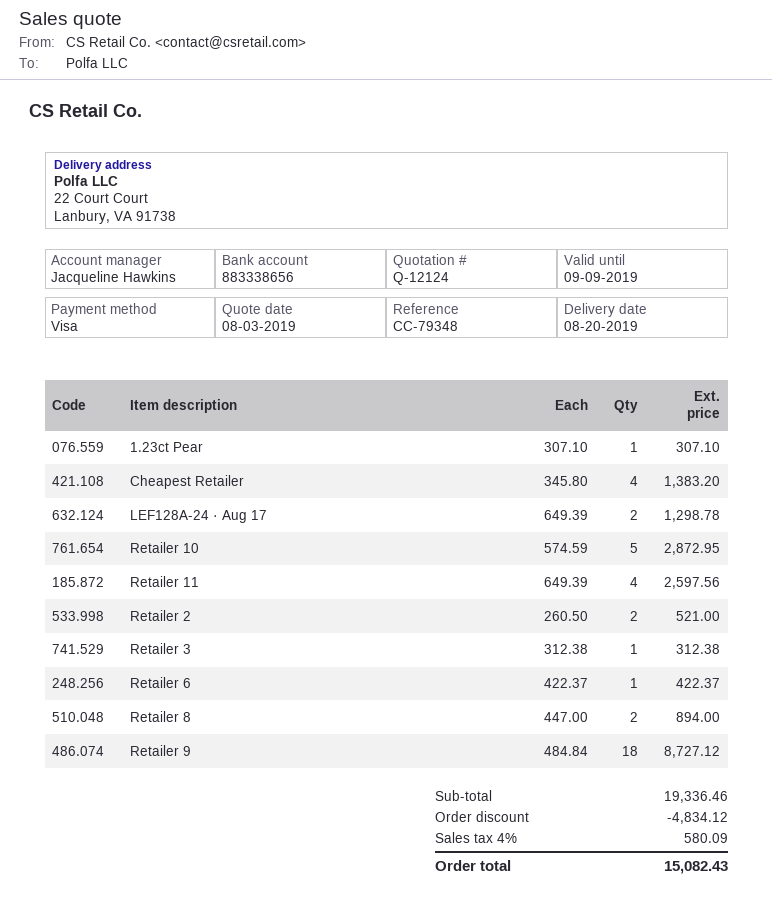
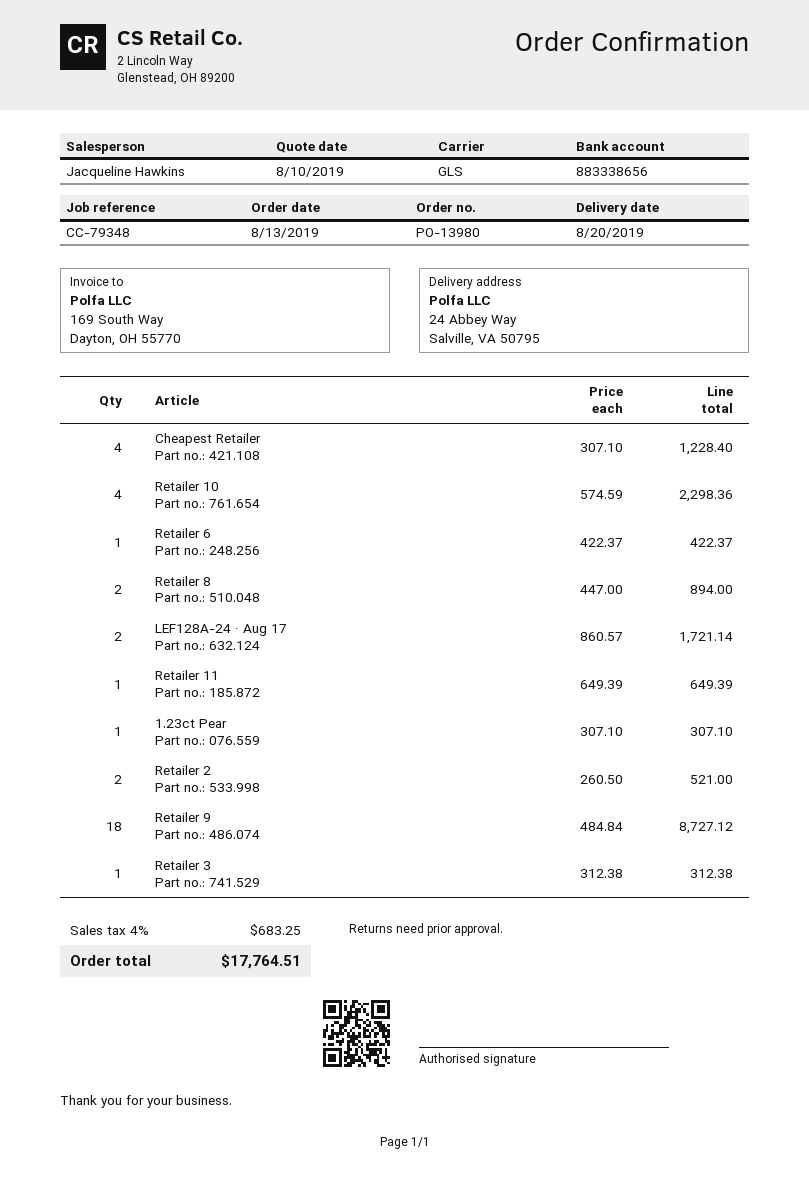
quote date: 2019-08-03 -> 2019-08-10
ship to: 22 Court Court, Lanbury, VA 91738 -> 24 Abbey Way, Salville, VA 50795
Cheapest Retailer: 4 x 345.80 = 1383.20 -> 4 x 307.10 = 1228.40
LEF128A-24 · Aug 17: 2 x 649.39 = 1298.78 -> 2 x 860.57 = 1721.14
Retailer 10: 5 x 574.59 = 2872.95 -> 4 x 574.59 = 2298.36
Retailer 11: 4 x 649.39 = 2597.56 -> 1 x 649.39 = 649.39
discount: 4834.12 -> none
tax: 4% = 580.09 -> 4% = 683.25
total: 15082.43 -> 17764.51

